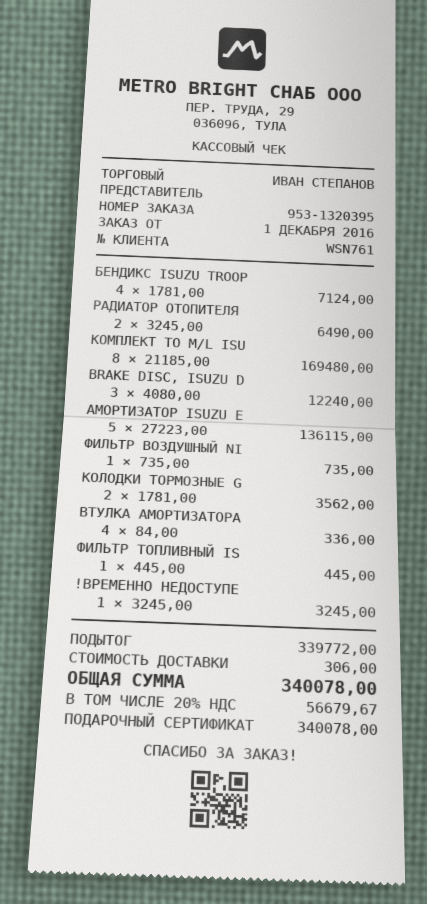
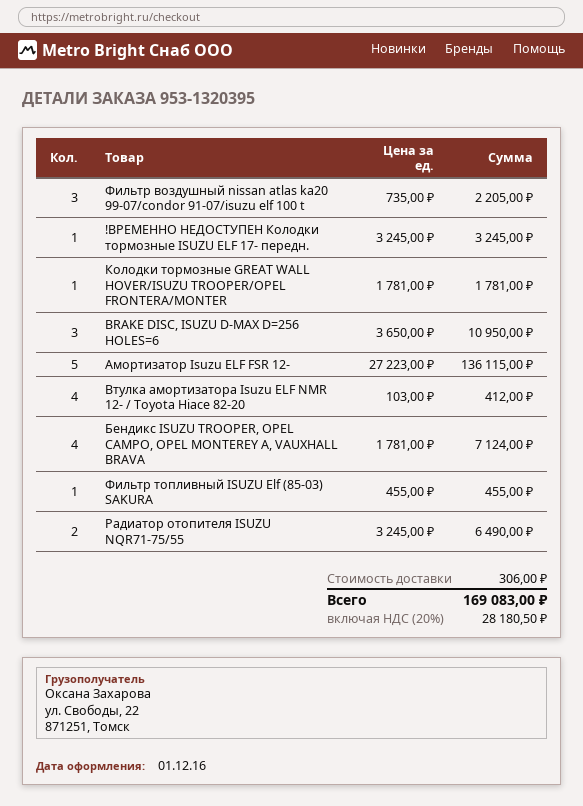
КОМПЛЕКТ ТО M/L ISU: 8 x 21185.00 = 169480.00 -> none
BRAKE DISC, ISUZU D: 3 x 4080.00 = 12240.00 -> 3 x 3650.00 = 10950.00
ФИЛЬТР ВОЗДУШНЫЙ NI: 1 x 735.00 = 735.00 -> 3 x 735.00 = 2205.00
КОЛОДКИ ТОРМОЗНЫЕ G: 2 x 1781.00 = 3562.00 -> 1 x 1781.00 = 1781.00
ВТУЛКА АМОРТИЗАТОРА: 4 x 84.00 = 336.00 -> 4 x 103.00 = 412.00
ФИЛЬТР ТОПЛИВНЫЙ IS: 1 x 445.00 = 445.00 -> 1 x 455.00 = 455.00
tax: 20% = 56679.67 -> 20% = 28180.50
total: 340078.00 -> 169083.00

